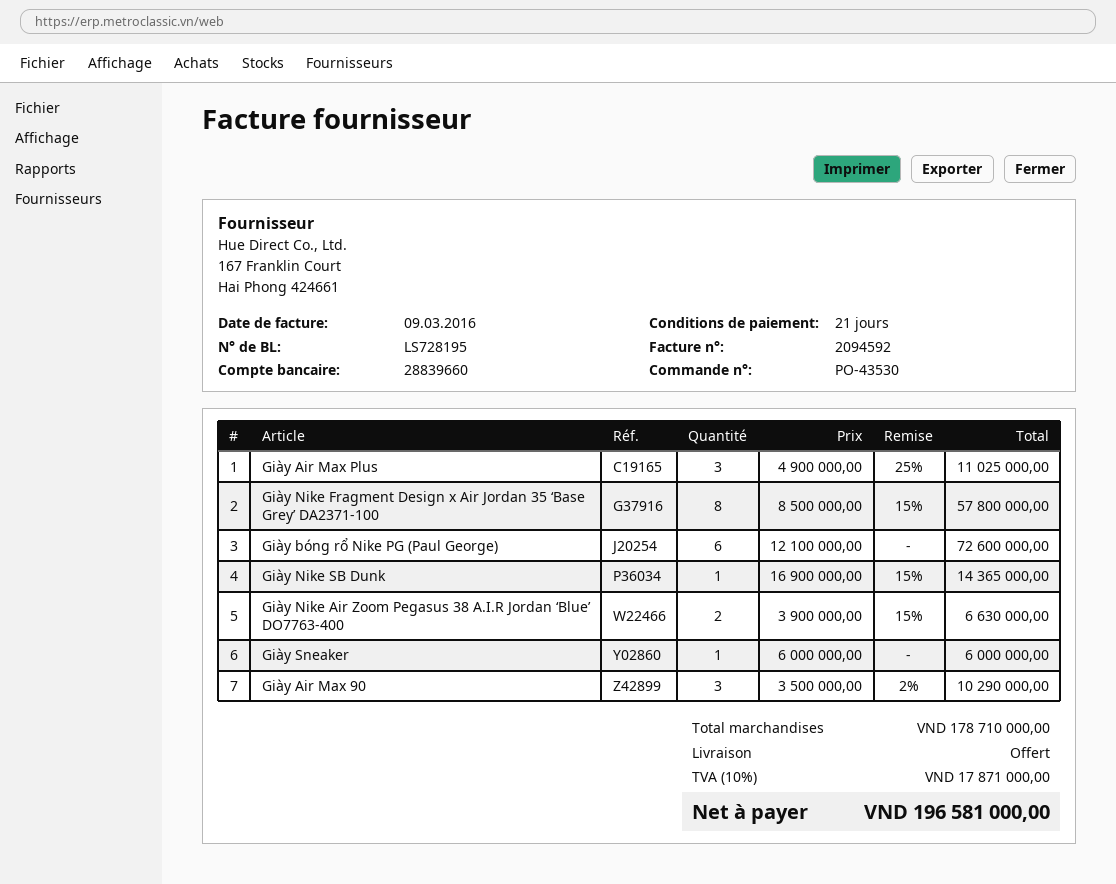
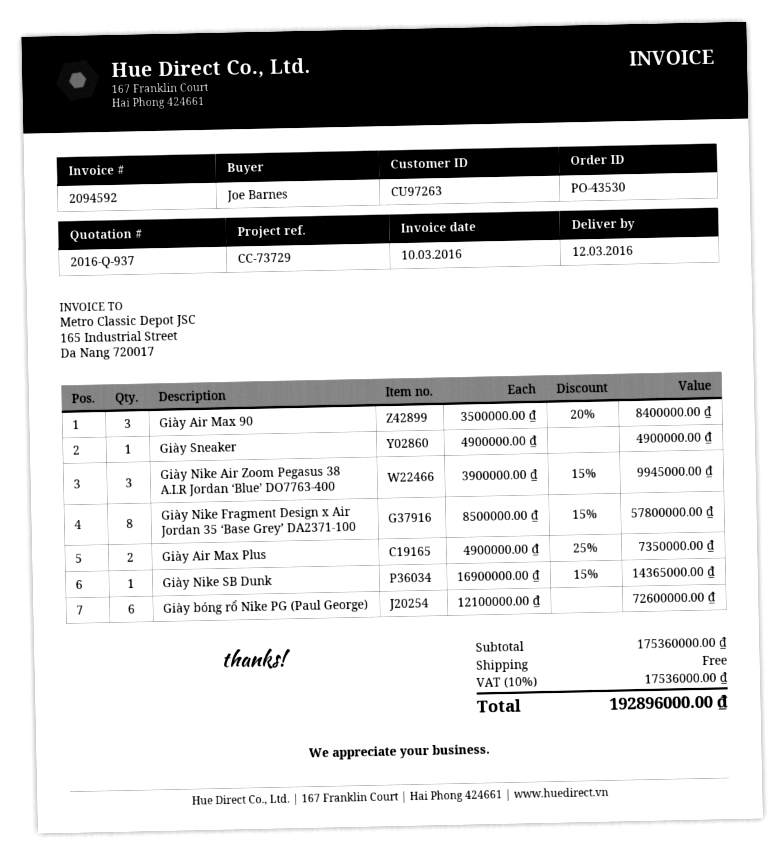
invoice date: 2016-03-09 -> 2016-03-10
Giày Air Max Plus: 3 x 4900000.00 - 25% = 11025000.00 -> 2 x 4900000.00 - 25% = 7350000.00
Giày Nike Air Zoom Pegasus 38 A.I.R Jordan ‘Blue’ DO7763-400: 2 x 3900000.00 - 15% = 6630000.00 -> 3 x 3900000.00 - 15% = 9945000.00
Giày Sneaker: 1 x 6000000.00 = 6000000.00 -> 1 x 4900000.00 = 4900000.00
Giày Air Max 90: 3 x 3500000.00 - 2% = 10290000.00 -> 3 x 3500000.00 - 20% = 8400000.00
subtotal: 178710000.00 -> 175360000.00
tax: 10% = 17871000.00 -> 10% = 17536000.00
total: 196581000.00 -> 192896000.00

